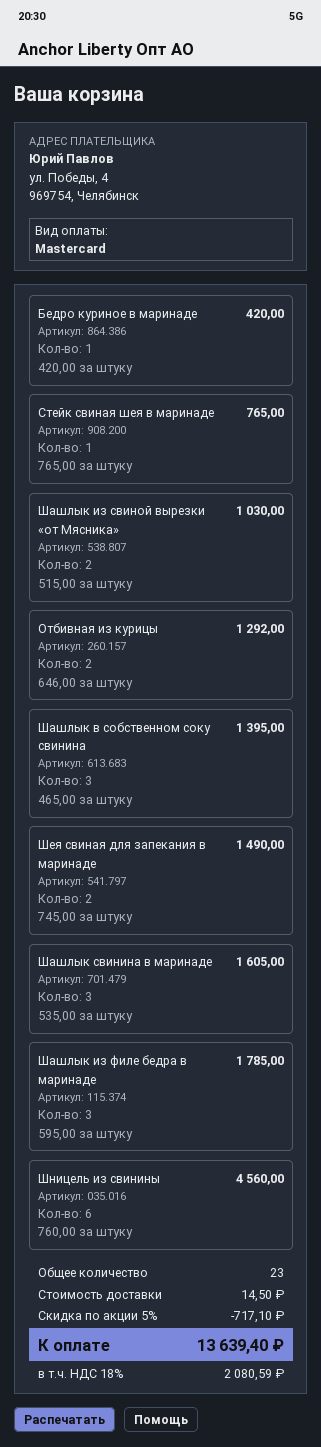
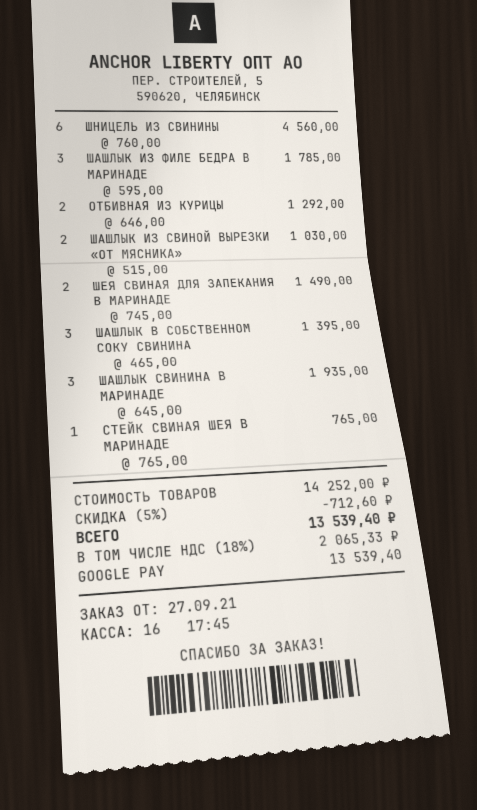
payment method: Mastercard -> Google Pay
Бедро куриное в маринаде: 1 x 420.00 = 420.00 -> none
Шашлык свинина в маринаде: 3 x 535.00 = 1605.00 -> 3 x 645.00 = 1935.00
discount: 5% = 717.10 -> 5% = 712.60
shipping: 14.50 -> none
tax: 18% = 2080.59 -> 18% = 2065.33
total: 13639.40 -> 13539.40

